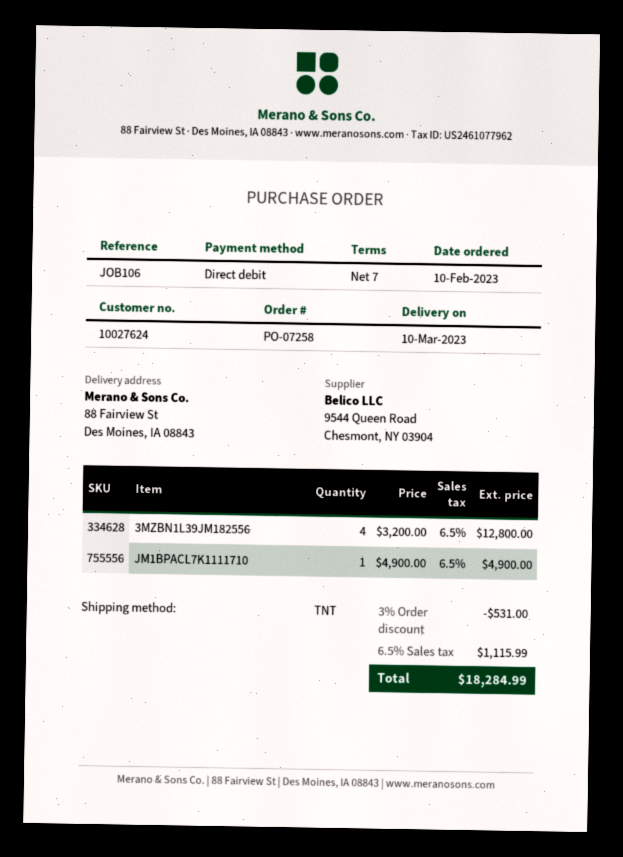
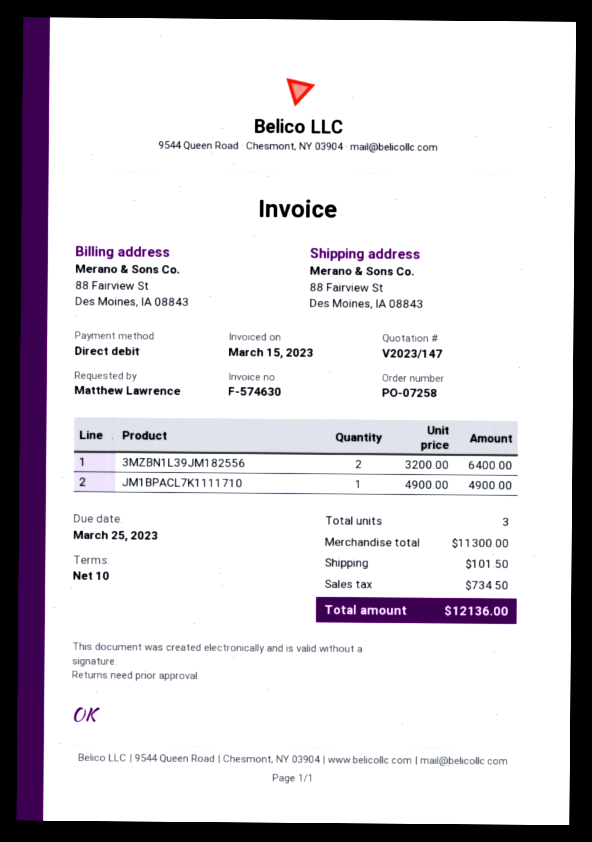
payment terms: 7 days -> 10 days
3MZBN1L39JM182556: 4 x 3200.00 = 12800.00 -> 2 x 3200.00 = 6400.00
discount: 3% = 531.00 -> none
shipping: none -> 101.50
tax: 1115.99 -> 734.50
total: 18284.99 -> 12136.00

